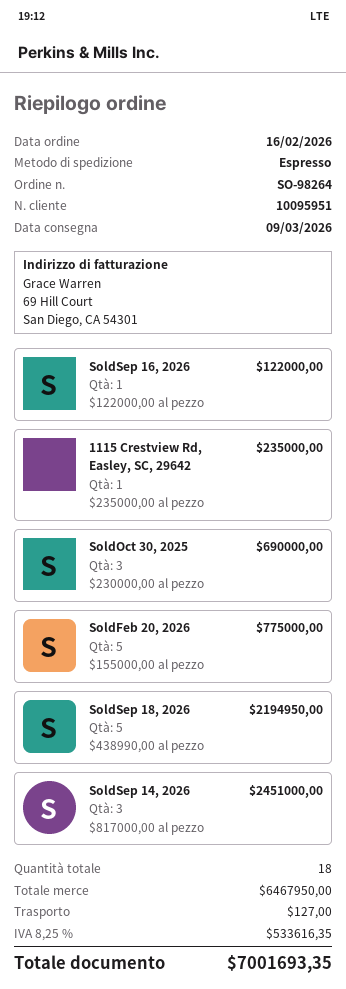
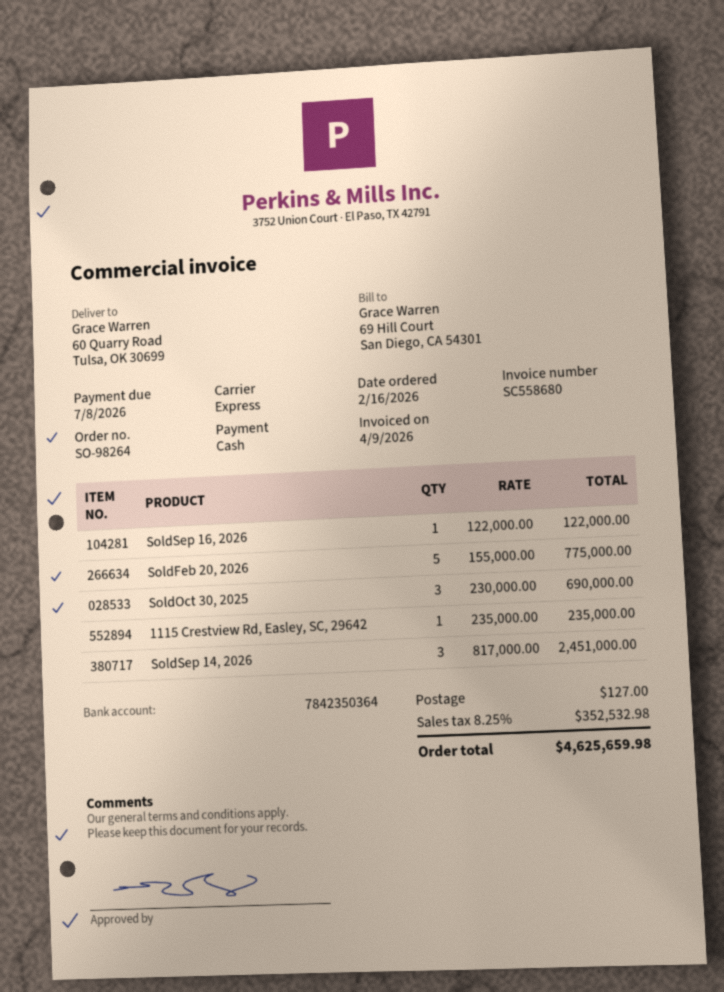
SoldSep 18, 2026: 5 x 438990.00 = 2194950.00 -> none
tax: 8.25% = 533616.35 -> 8.25% = 352532.98
total: 7001693.35 -> 4625659.98

